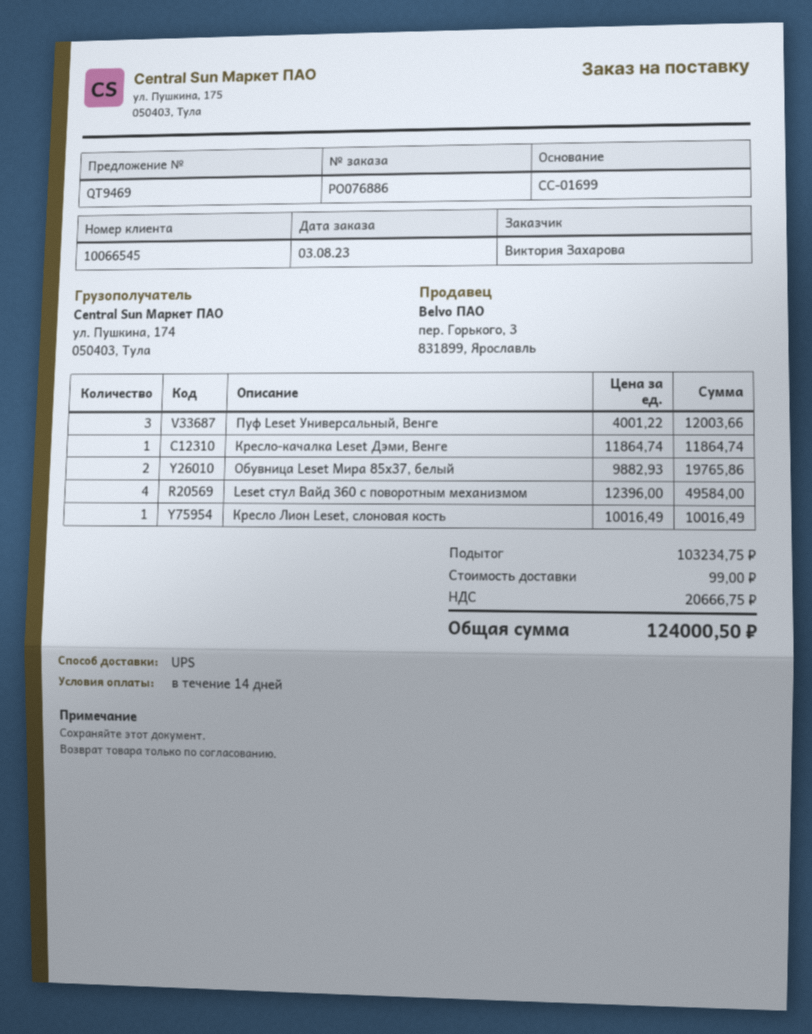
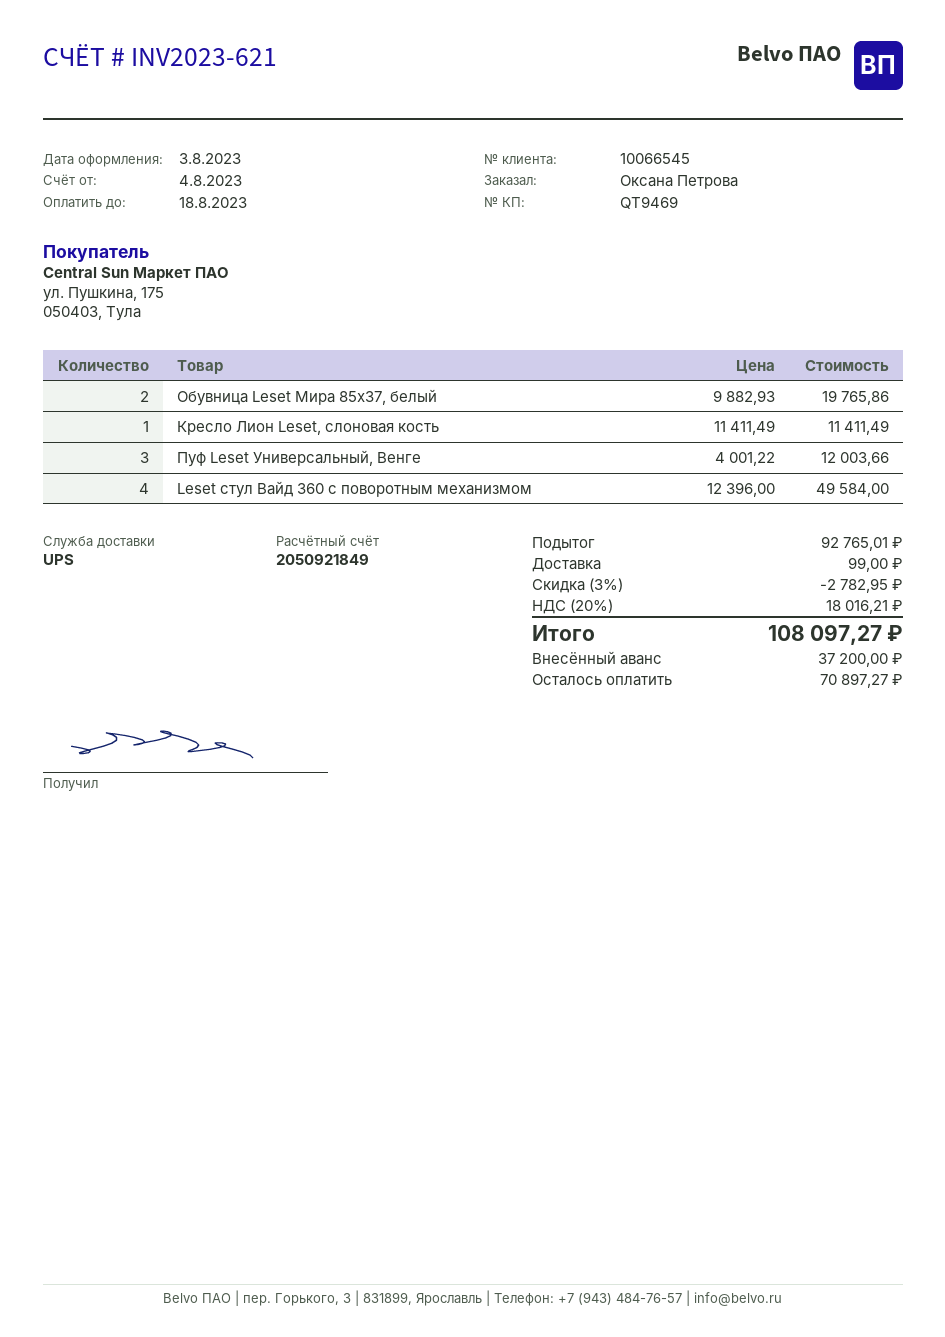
ordered by: Виктория Захарова -> Оксана Петрова
Кресло-качалка Leset Дэми, Венге: 1 x 11864.74 = 11864.74 -> none
Кресло Лион Leset, слоновая кость: 1 x 10016.49 = 10016.49 -> 1 x 11411.49 = 11411.49
subtotal: 103234.75 -> 92765.01
discount: none -> 3% = 2782.95
tax: 20666.75 -> 18016.21
total: 124000.50 -> 108097.27

